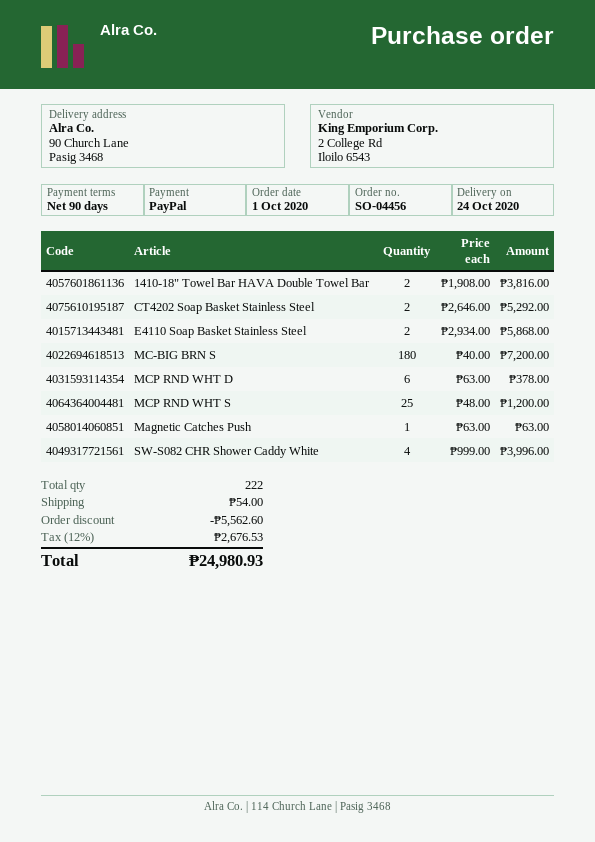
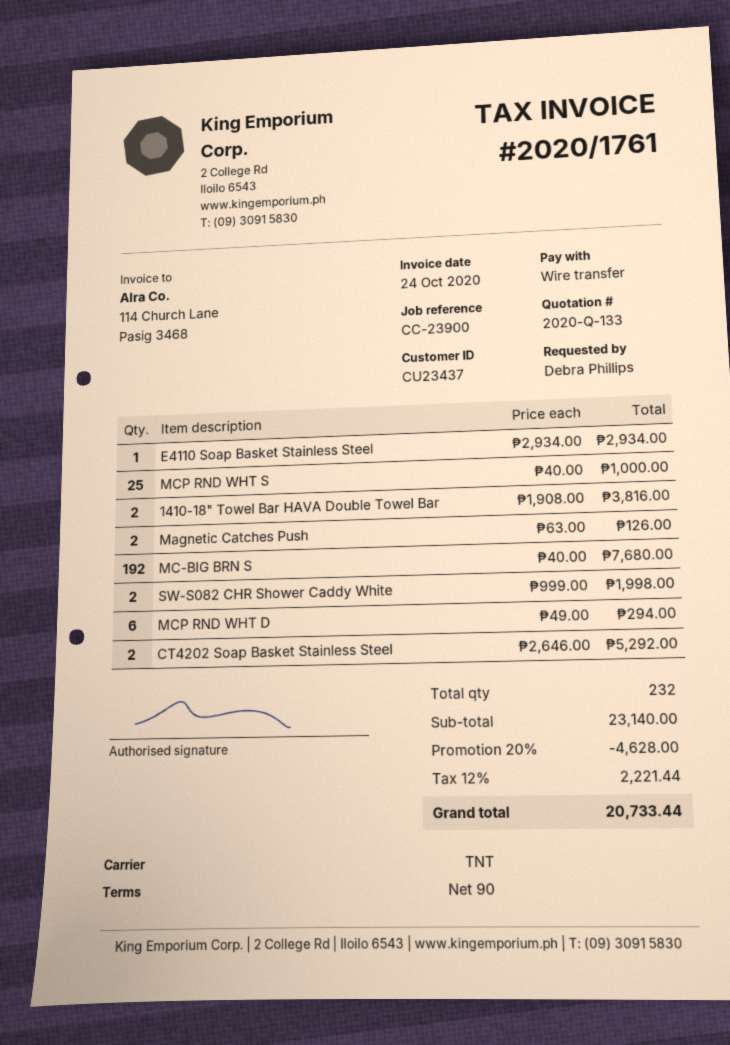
payment method: PayPal -> bank transfer
E4110 Soap Basket Stainless Steel: 2 x 2934.00 = 5868.00 -> 1 x 2934.00 = 2934.00
MC-BIG BRN S: 180 x 40.00 = 7200.00 -> 192 x 40.00 = 7680.00
MCP RND WHT D: 6 x 63.00 = 378.00 -> 6 x 49.00 = 294.00
MCP RND WHT S: 25 x 48.00 = 1200.00 -> 25 x 40.00 = 1000.00
Magnetic Catches Push: 1 x 63.00 = 63.00 -> 2 x 63.00 = 126.00
SW-S082 CHR Shower Caddy White: 4 x 999.00 = 3996.00 -> 2 x 999.00 = 1998.00
total quantity: 222 -> 232
discount: 5562.60 -> 4628.00
shipping: 54.00 -> none
tax: 12% = 2676.53 -> 12% = 2221.44
total: 24980.93 -> 20733.44

